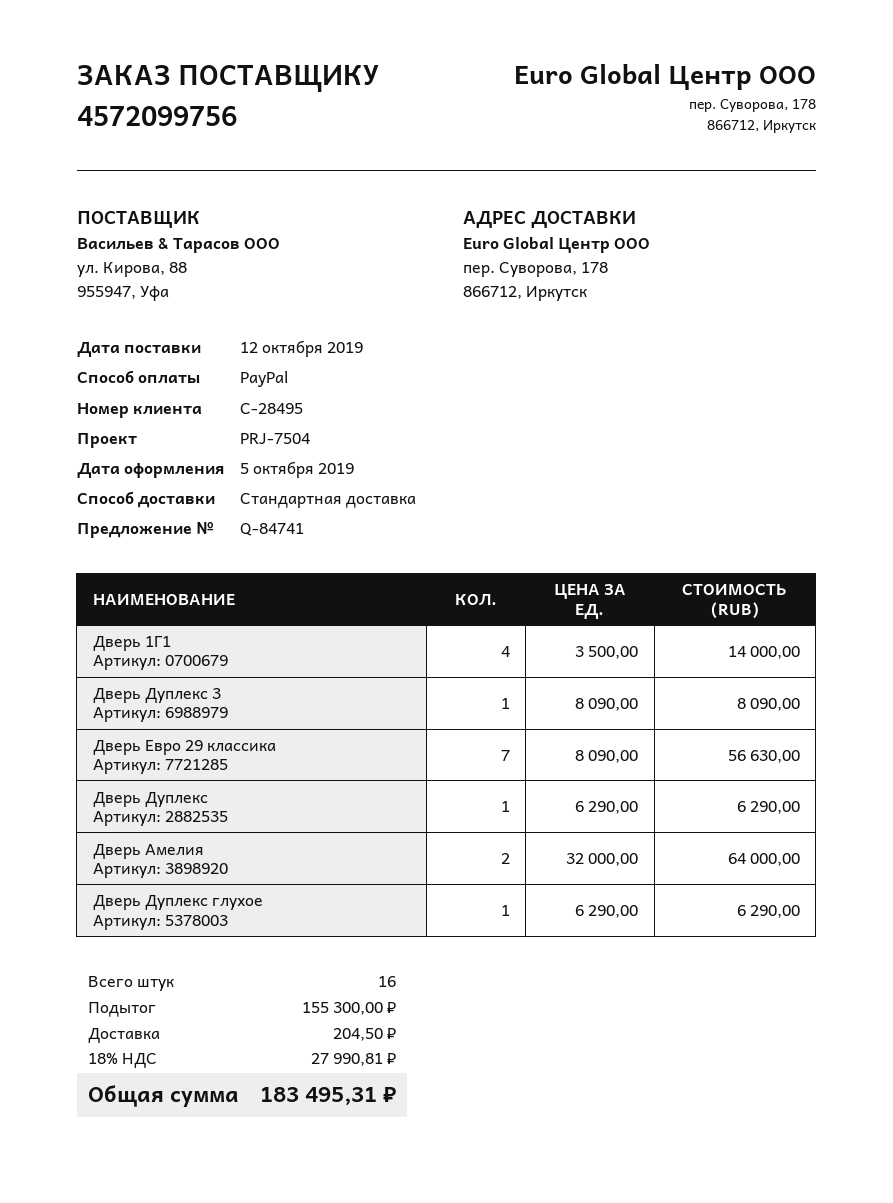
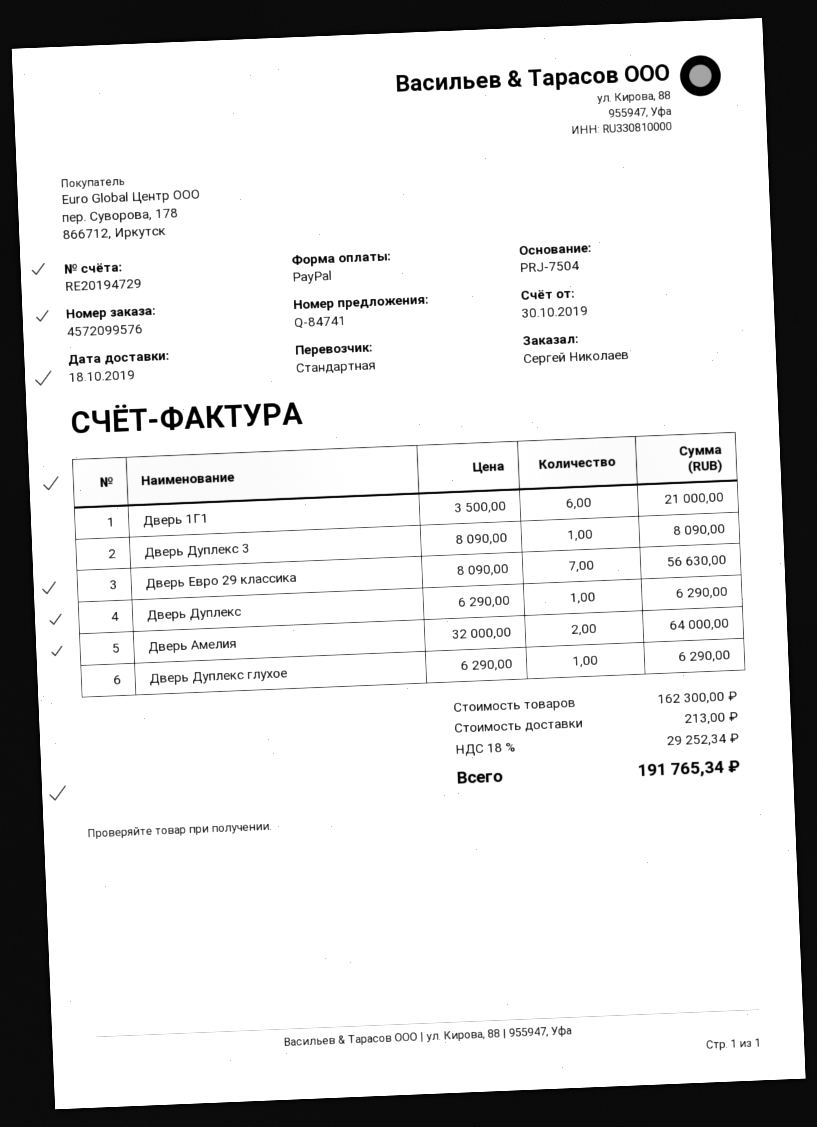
order number: 4572099756 -> 4572099576
delivery date: 2019-10-12 -> 2019-10-18
Дверь 1Г1: 4 x 3500.00 = 14000.00 -> 6 x 3500.00 = 21000.00
subtotal: 155300.00 -> 162300.00
shipping: 204.50 -> 213.00
tax: 18% = 27990.81 -> 18% = 29252.34
total: 183495.31 -> 191765.34

